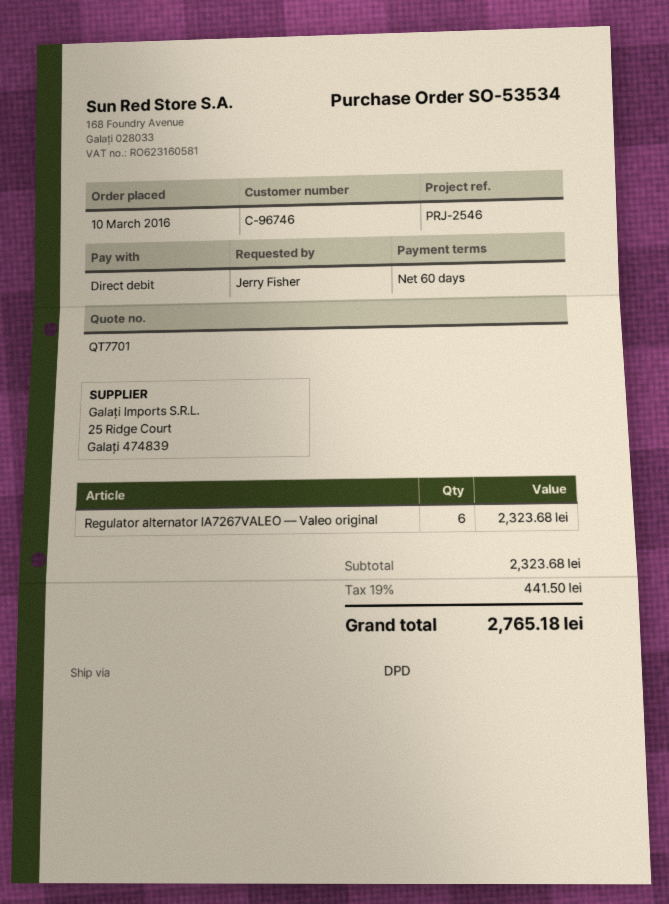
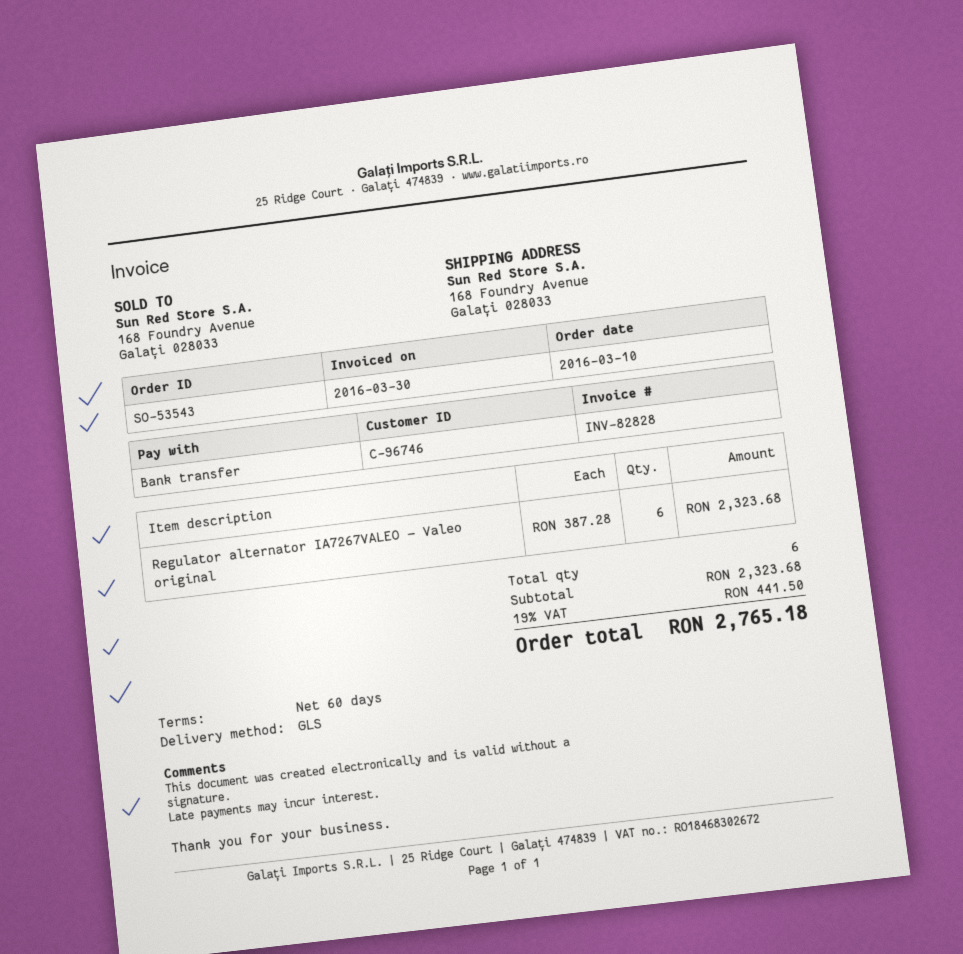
order number: SO-53534 -> SO-53543
payment method: direct debit -> bank transfer
shipping method: DPD -> GLS

